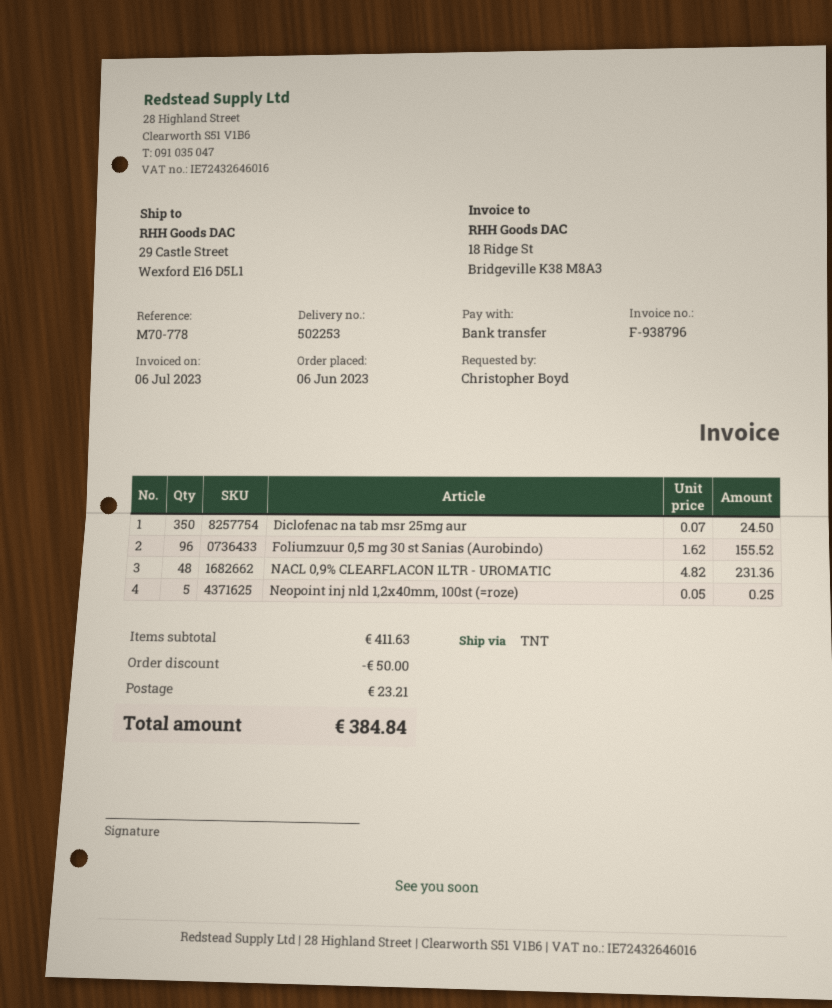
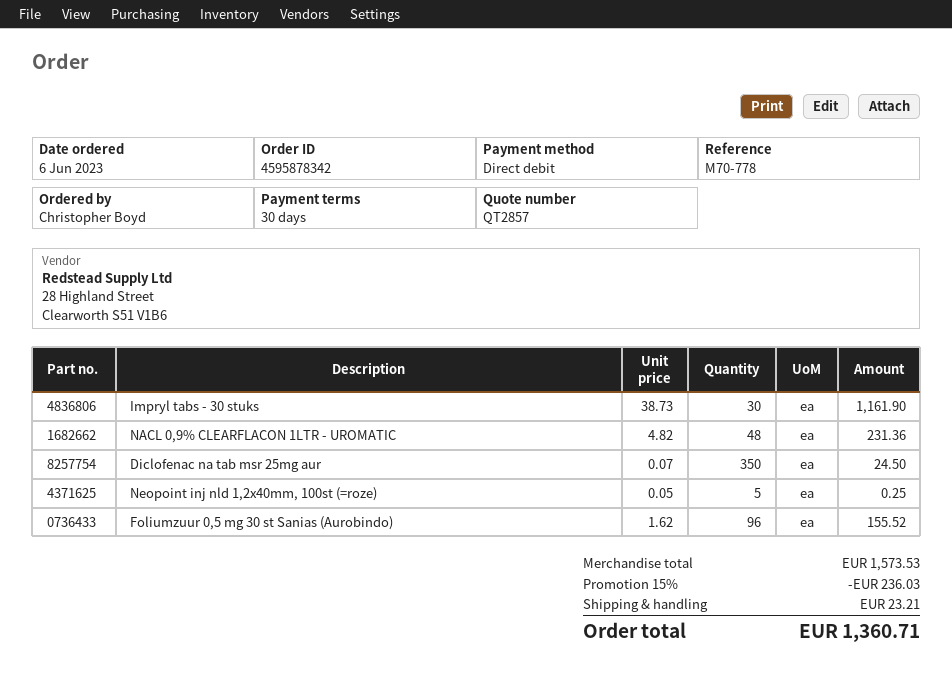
payment method: bank transfer -> direct debit
Impryl tabs - 30 stuks: none -> 30 x 38.73 = 1161.90
subtotal: 411.63 -> 1573.53
discount: 50.00 -> 236.03
total: 384.84 -> 1360.71

